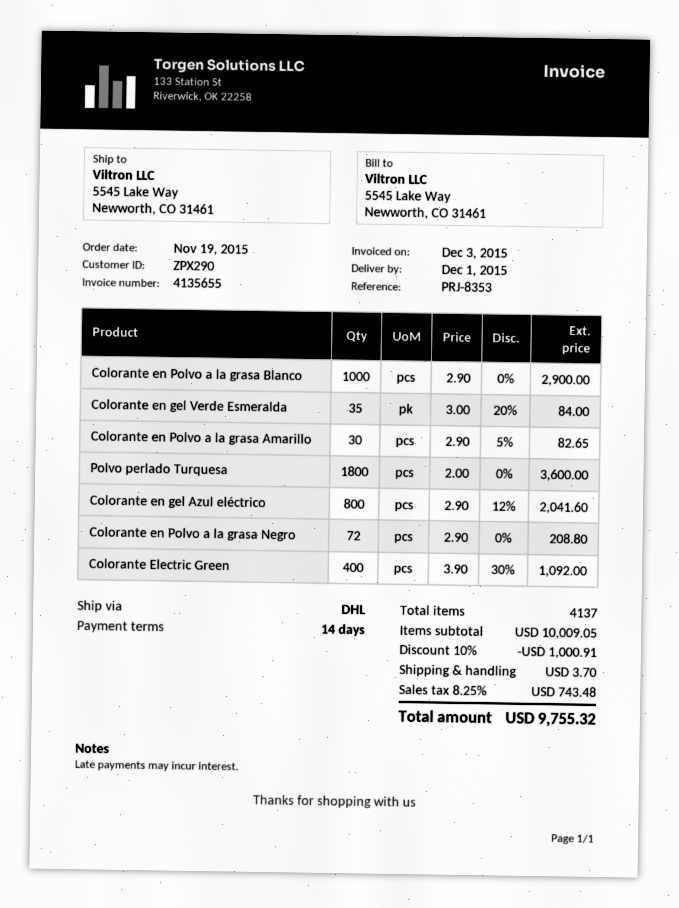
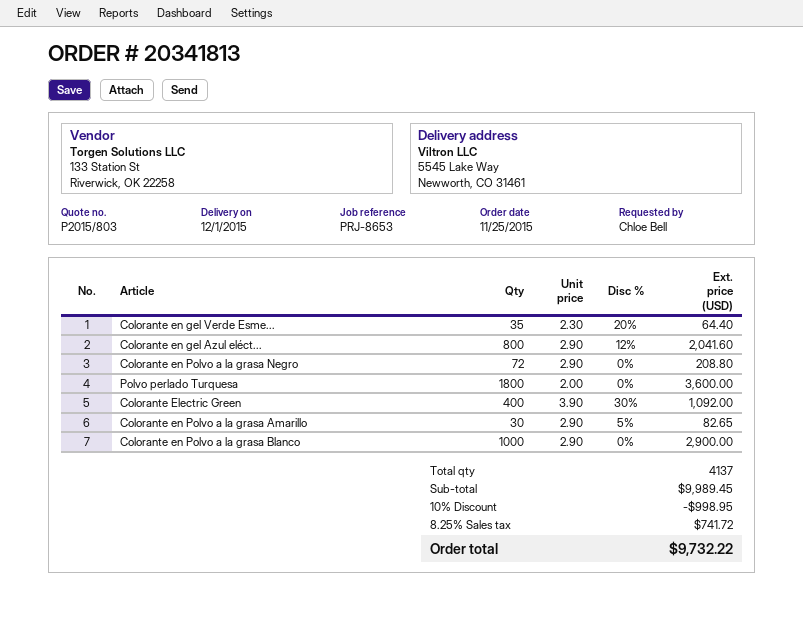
order date: 2015-11-19 -> 2015-11-25
reference: PRJ-8353 -> PRJ-8653
Colorante en gel Verde Esmeralda: 35 x 3.00 - 20% = 84.00 -> 35 x 2.30 - 20% = 64.40
subtotal: 10009.05 -> 9989.45
discount: 10% = 1000.91 -> 10% = 998.95
shipping: 3.70 -> none
tax: 8.25% = 743.48 -> 8.25% = 741.72
total: 9755.32 -> 9732.22

